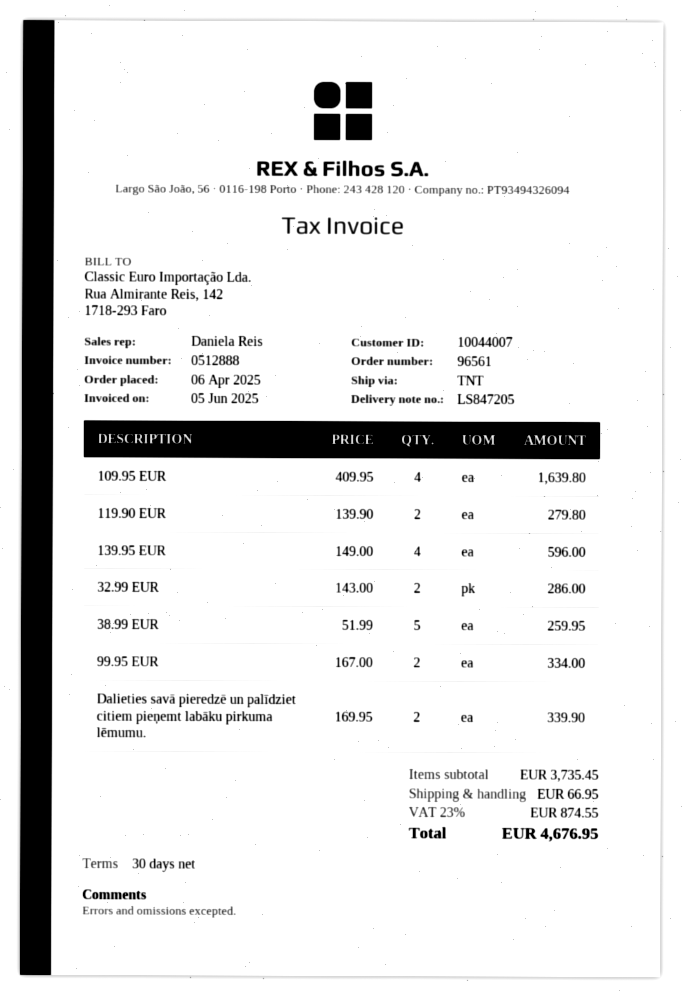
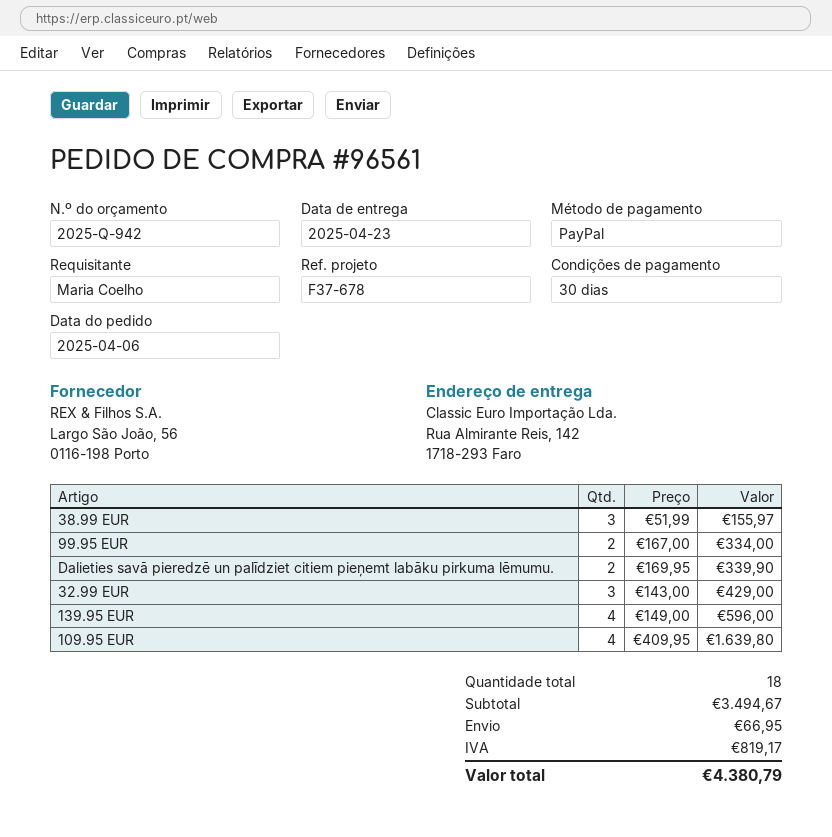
119.90 EUR: 2 x 139.90 = 279.80 -> none
32.99 EUR: 2 x 143.00 = 286.00 -> 3 x 143.00 = 429.00
38.99 EUR: 5 x 51.99 = 259.95 -> 3 x 51.99 = 155.97
subtotal: 3735.45 -> 3494.67
tax: 874.55 -> 819.17
total: 4676.95 -> 4380.79

